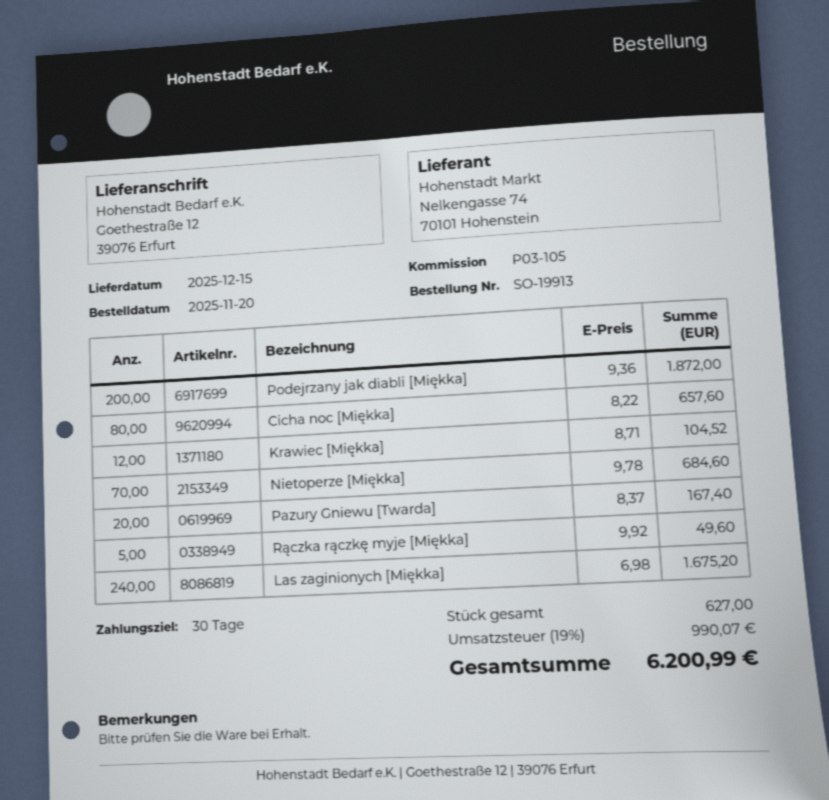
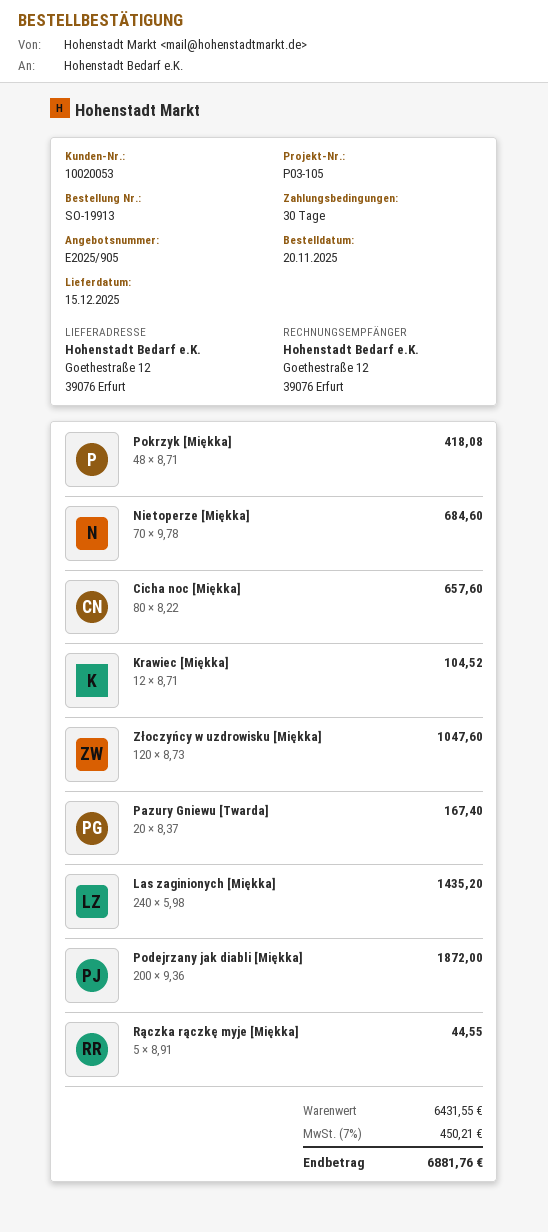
Rączka rączkę myje [Miękka]: 5 x 9.92 = 49.60 -> 5 x 8.91 = 44.55
Las zaginionych [Miękka]: 240 x 6.98 = 1675.20 -> 240 x 5.98 = 1435.20
Pokrzyk [Miękka]: none -> 48 x 8.71 = 418.08
Złoczyńcy w uzdrowisku [Miękka]: none -> 120 x 8.73 = 1047.60
tax: 19% = 990.07 -> 7% = 450.21
total: 6200.99 -> 6881.76

